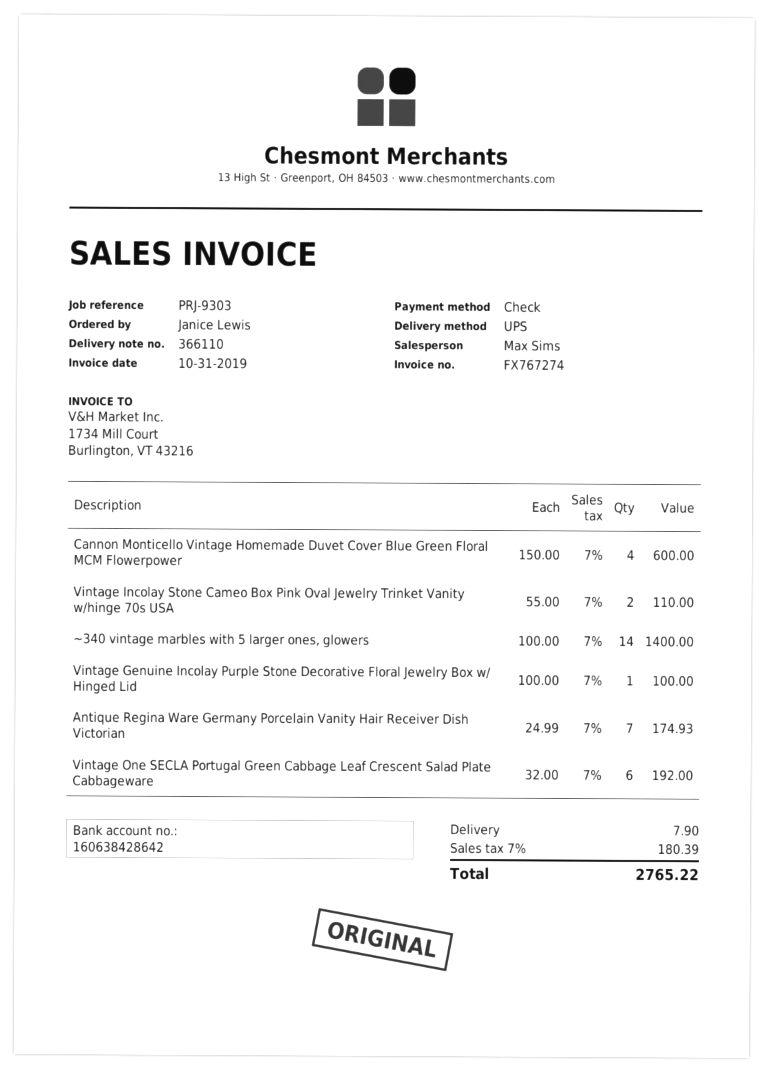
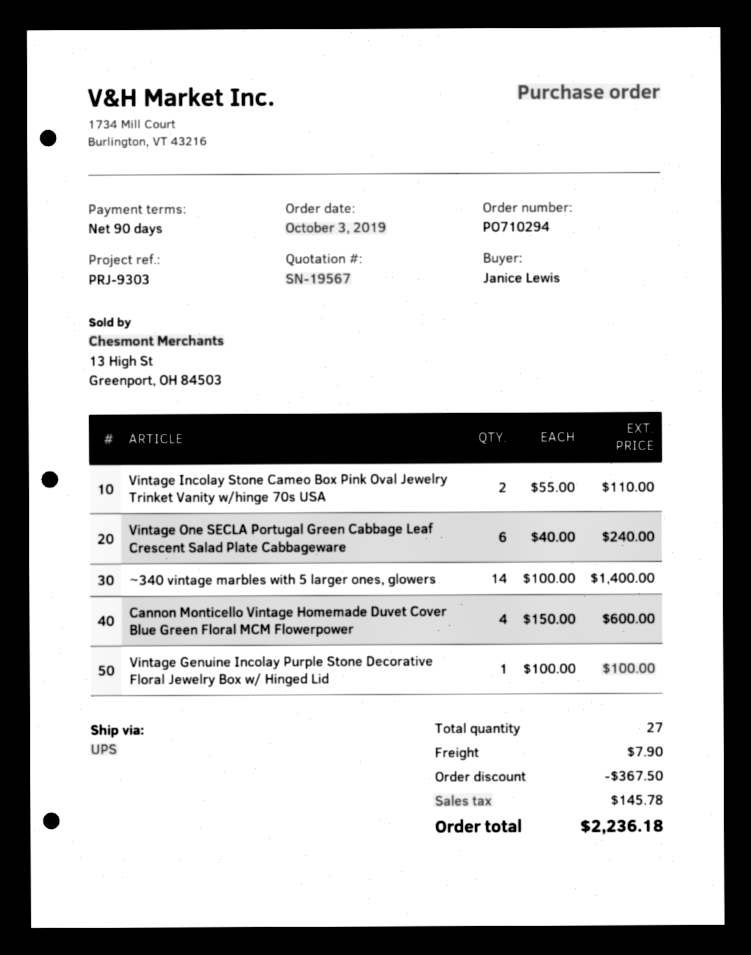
Antique Regina Ware Germany Porcelain Vanity Hair Receiver Dish Victorian: 7 x 24.99 = 174.93 -> none
Vintage One SECLA Portugal Green Cabbage Leaf Crescent Salad Plate Cabbageware: 6 x 32.00 = 192.00 -> 6 x 40.00 = 240.00
discount: none -> 367.50
tax: 180.39 -> 145.78
total: 2765.22 -> 2236.18

